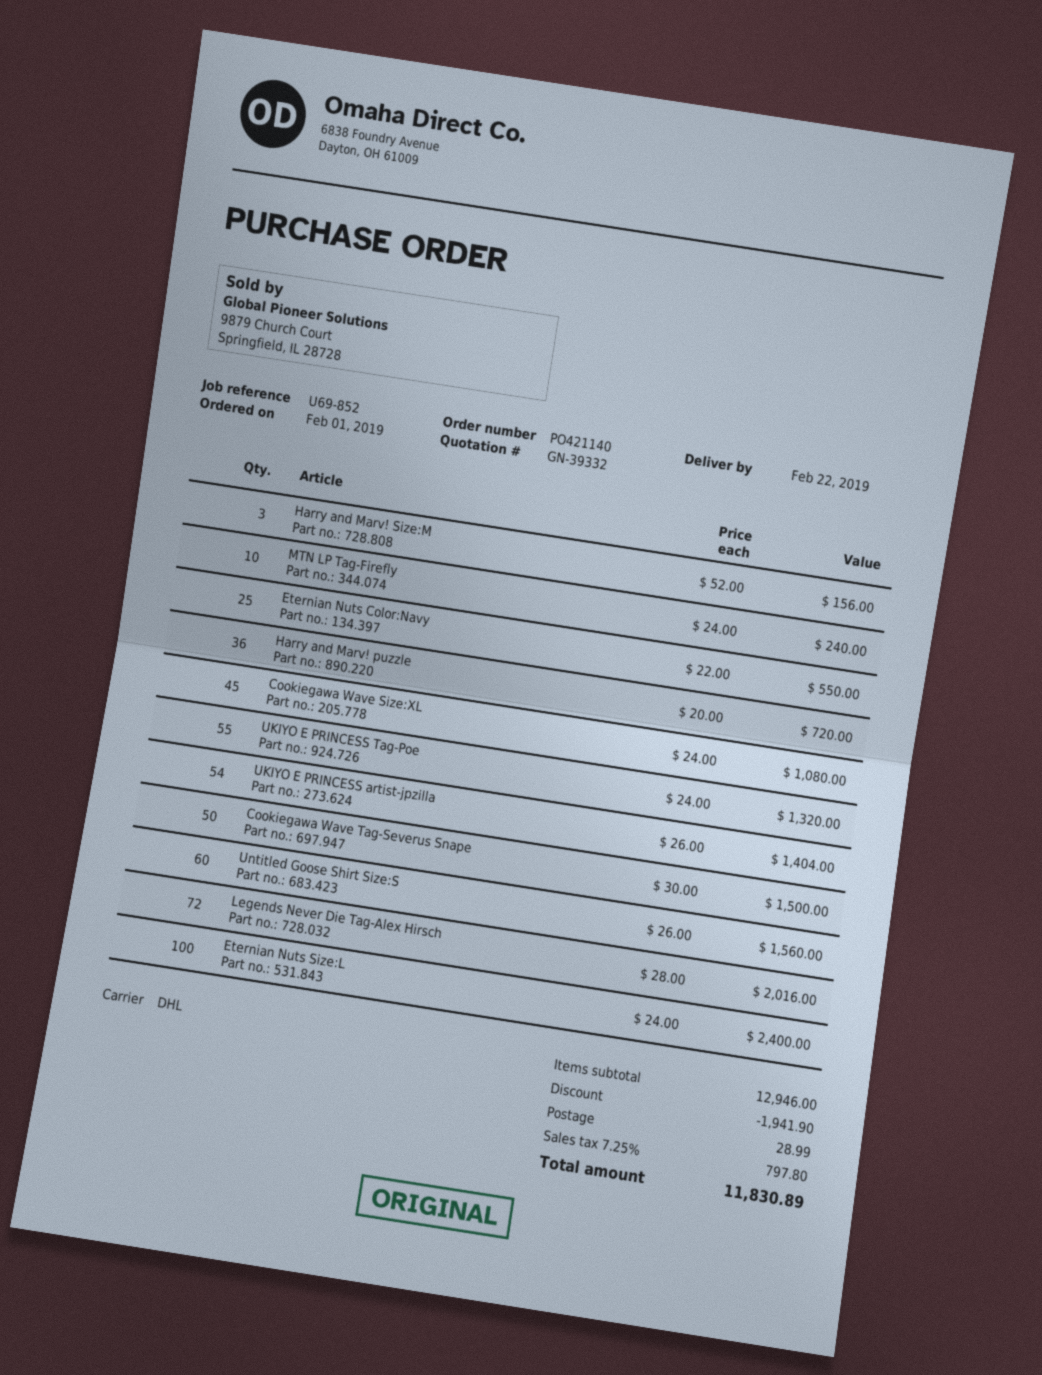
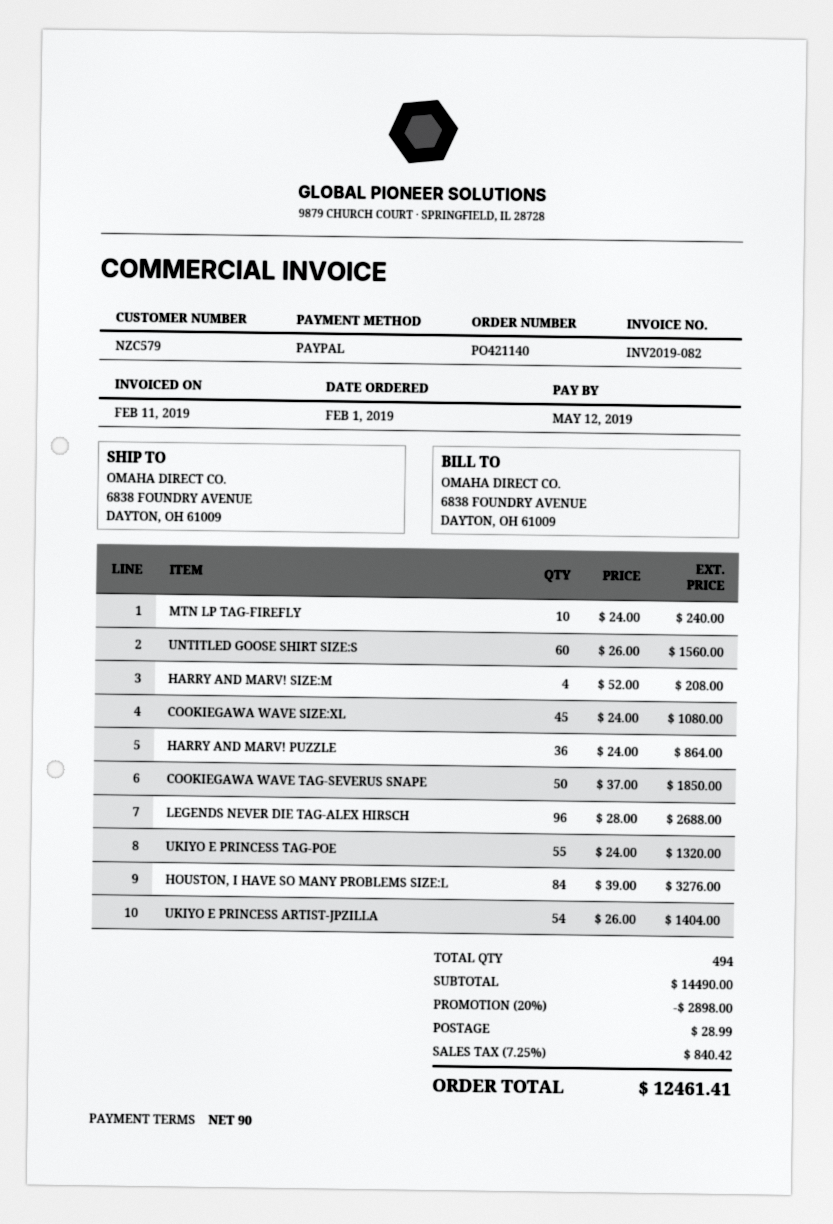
Harry and Marv! Size:M: 3 x 52.00 = 156.00 -> 4 x 52.00 = 208.00
Eternian Nuts Color:Navy: 25 x 22.00 = 550.00 -> none
Harry and Marv! puzzle: 36 x 20.00 = 720.00 -> 36 x 24.00 = 864.00
Cookiegawa Wave Tag-Severus Snape: 50 x 30.00 = 1500.00 -> 50 x 37.00 = 1850.00
Legends Never Die Tag-Alex Hirsch: 72 x 28.00 = 2016.00 -> 96 x 28.00 = 2688.00
Eternian Nuts Size:L: 100 x 24.00 = 2400.00 -> none
HOUSTON, I HAVE SO MANY PROBLEMS SIZE:L: none -> 84 x 39.00 = 3276.00
subtotal: 12946.00 -> 14490.00
discount: 1941.90 -> 2898.00
tax: 7.25% = 797.80 -> 7.25% = 840.42
total: 11830.89 -> 12461.41

